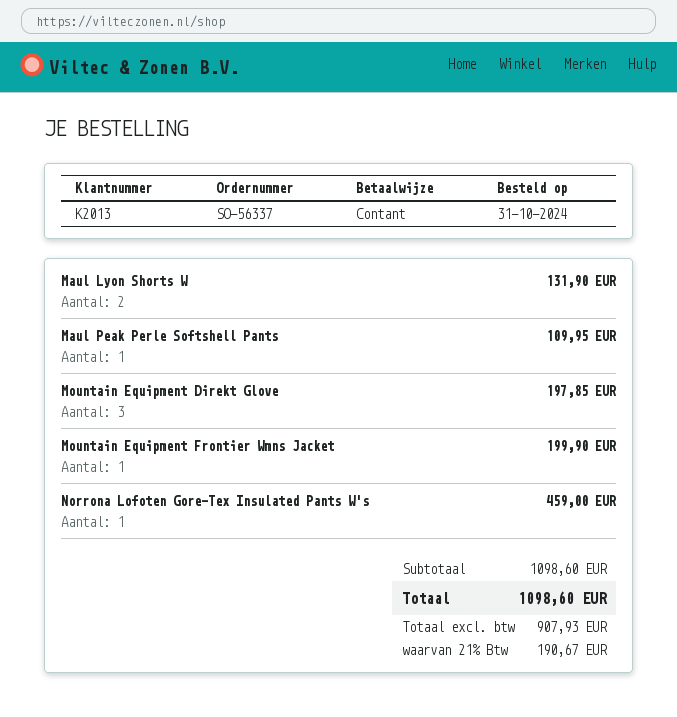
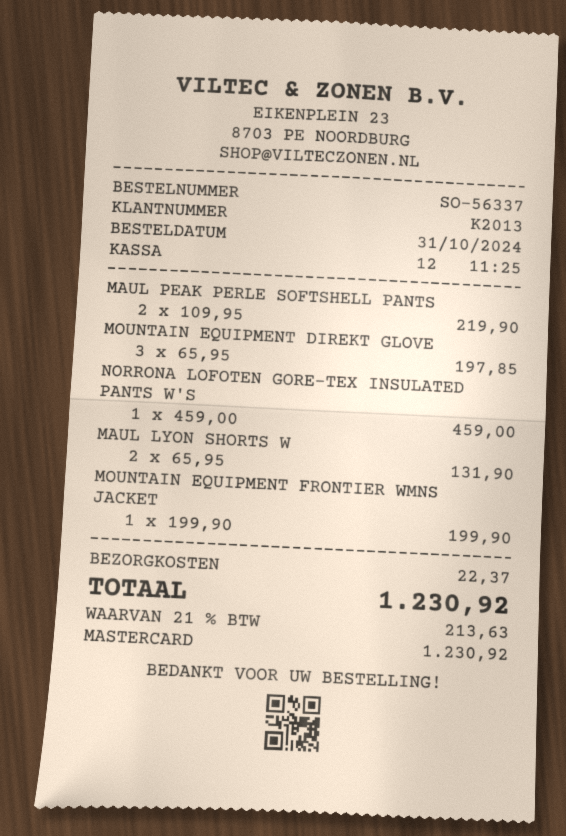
payment method: cash -> Mastercard
Maul Peak Perle Softshell Pants: 1 for 109.95 -> 2 for 219.90
shipping: none -> 22.37
tax: 21% = 190.67 -> 21% = 213.63
total: 1098.60 -> 1230.92

